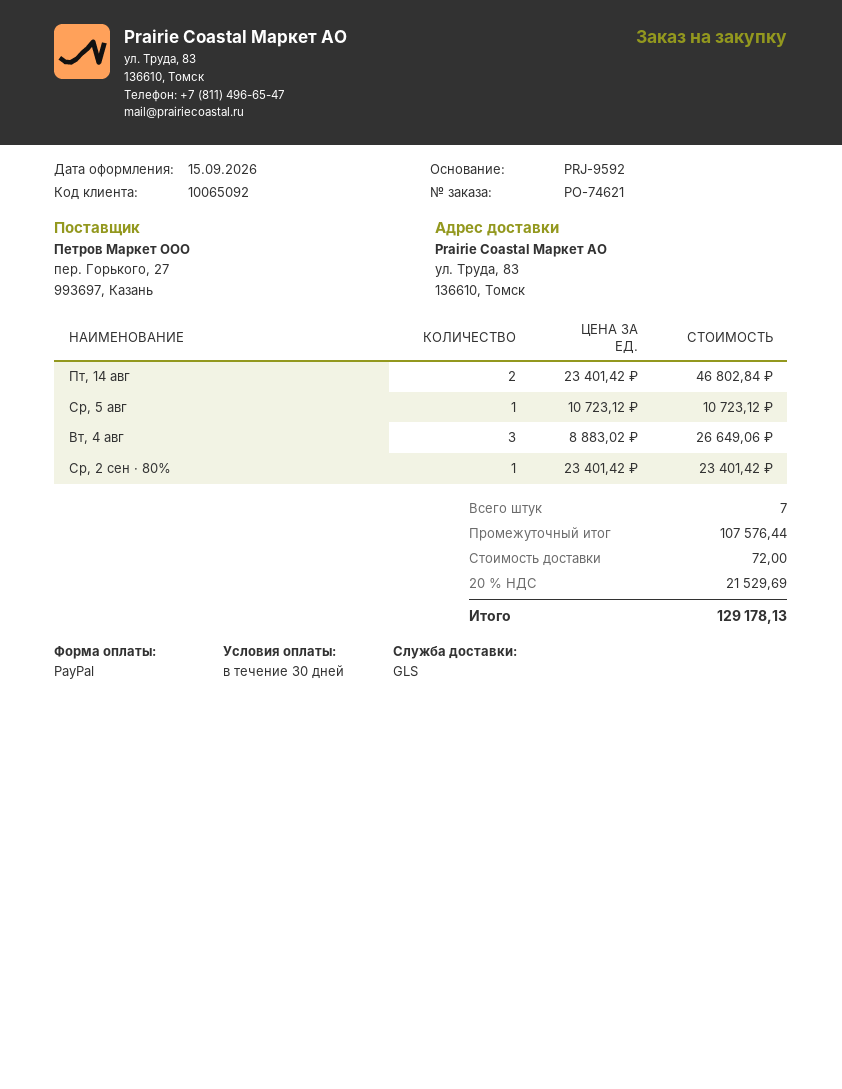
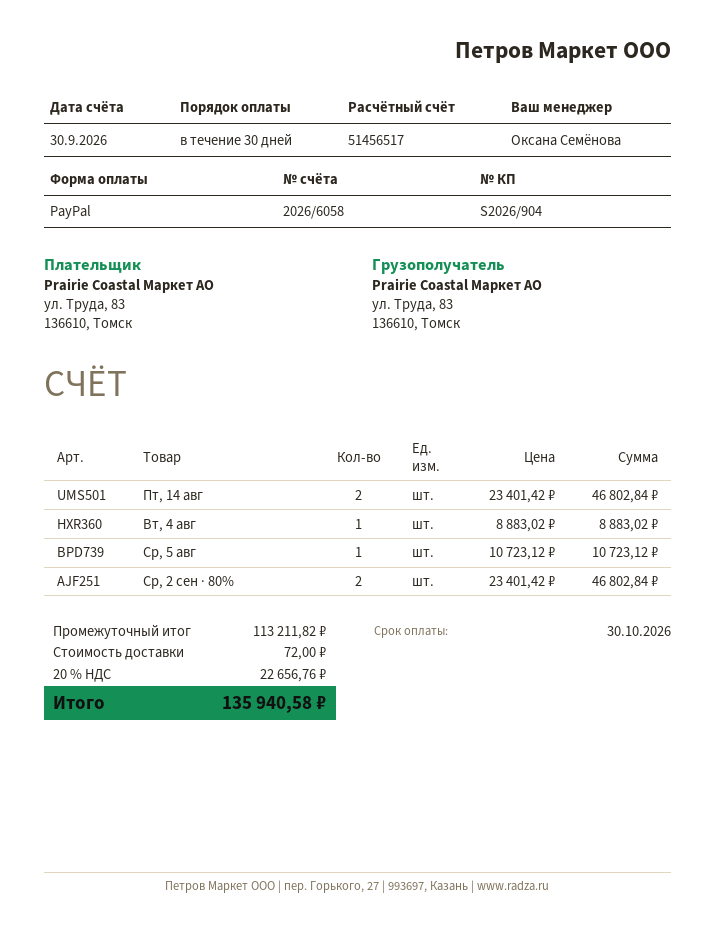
Вт, 4 авг: 3 x 8883.02 = 26649.06 -> 1 x 8883.02 = 8883.02
Ср, 2 сен · 80%: 1 x 23401.42 = 23401.42 -> 2 x 23401.42 = 46802.84
subtotal: 107576.44 -> 113211.82
tax: 20% = 21529.69 -> 20% = 22656.76
total: 129178.13 -> 135940.58

